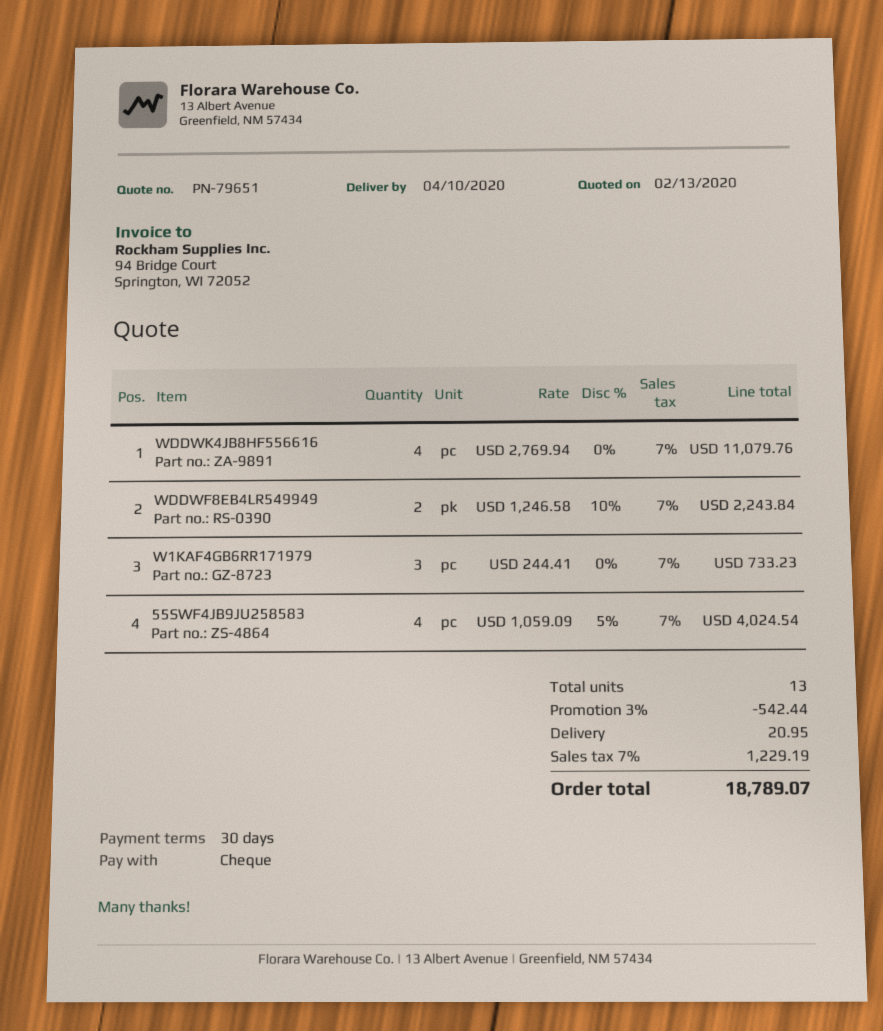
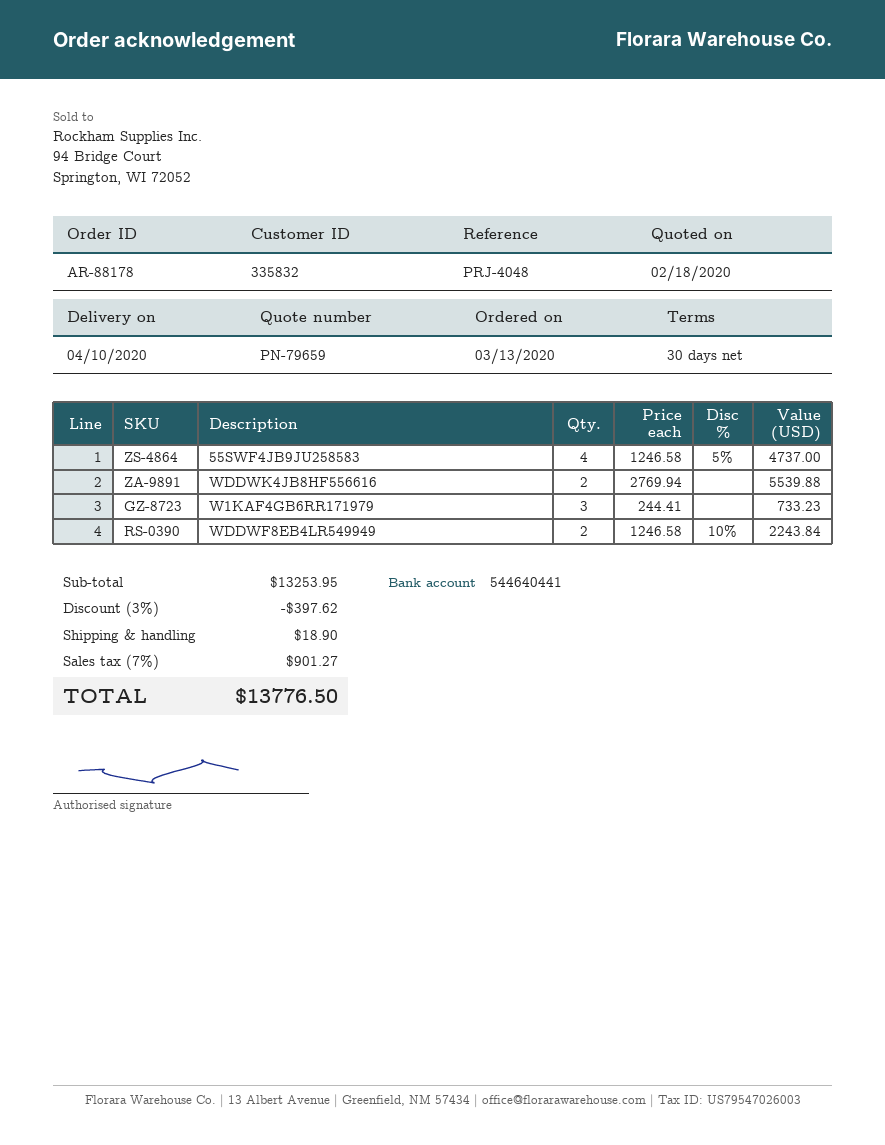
quote number: PN-79651 -> PN-79659
quote date: 2020-02-13 -> 2020-02-18
WDDWK4JB8HF556616: 4 x 2769.94 = 11079.76 -> 2 x 2769.94 = 5539.88
55SWF4JB9JU258583: 4 x 1059.09 - 5% = 4024.54 -> 4 x 1246.58 - 5% = 4737.00
discount: 3% = 542.44 -> 3% = 397.62
shipping: 20.95 -> 18.90
tax: 7% = 1229.19 -> 7% = 901.27
total: 18789.07 -> 13776.50

